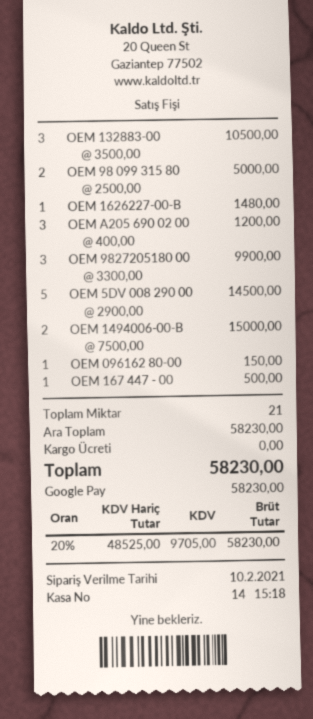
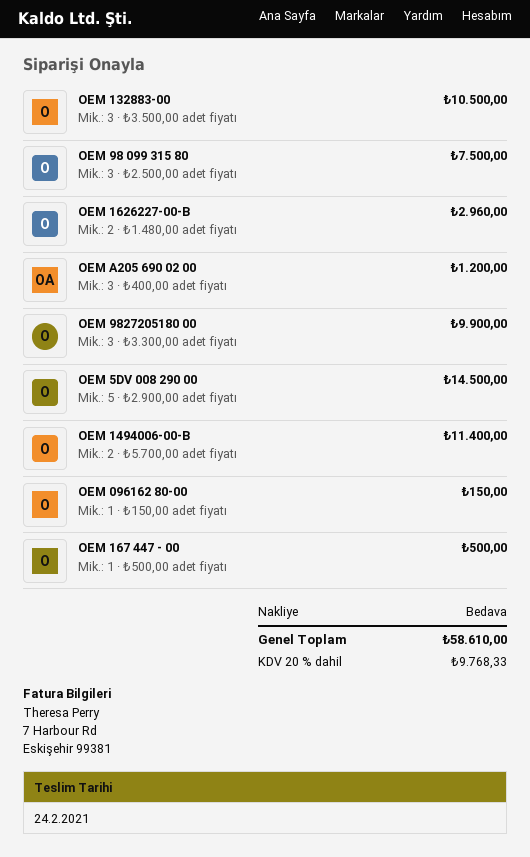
OEM 98 099 315 80: 2 x 2500.00 = 5000.00 -> 3 x 2500.00 = 7500.00
OEM 1626227-00-B: 1 x 1480.00 = 1480.00 -> 2 x 1480.00 = 2960.00
OEM 1494006-00-B: 2 x 7500.00 = 15000.00 -> 2 x 5700.00 = 11400.00
tax: 20% = 9705.00 -> 20% = 9768.33
total: 58230.00 -> 58610.00

